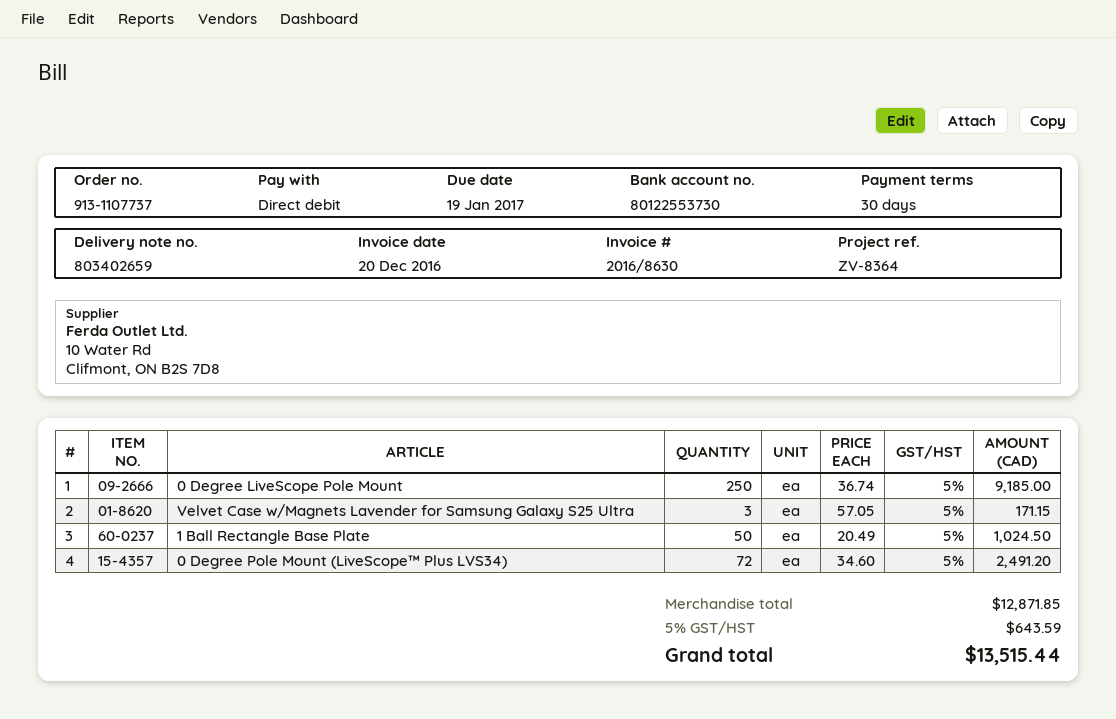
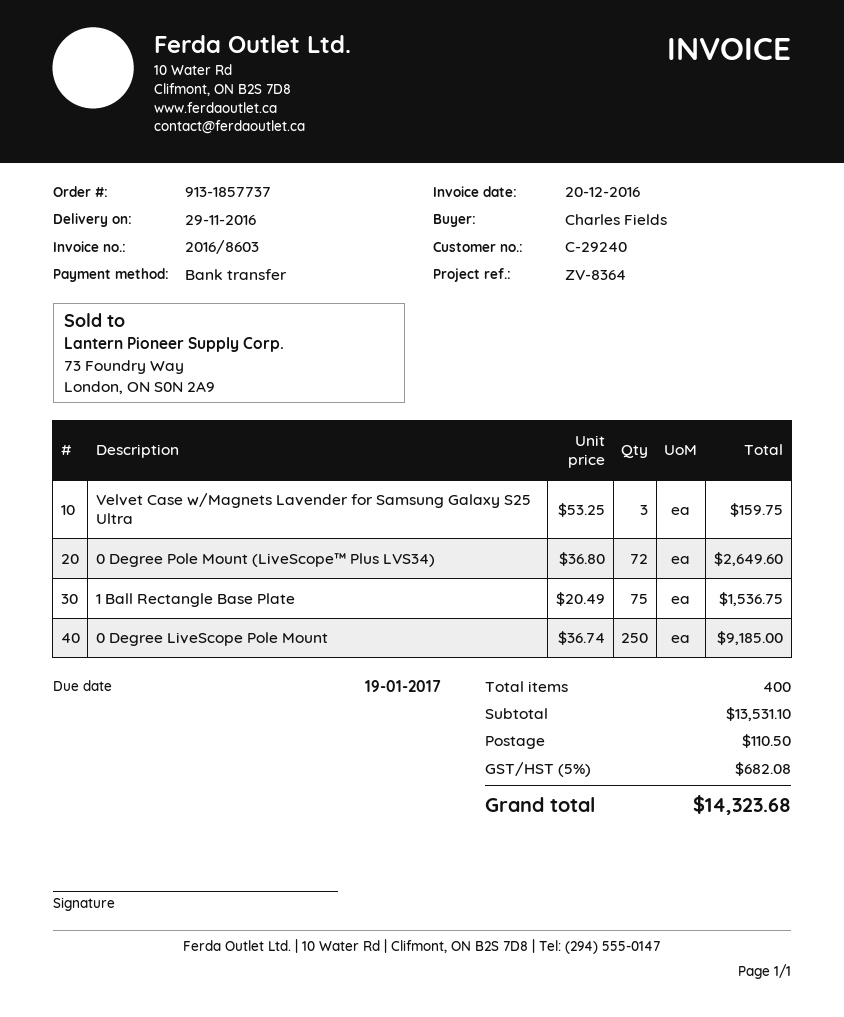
order number: 913-1107737 -> 913-1857737
invoice number: 2016/8630 -> 2016/8603
payment method: direct debit -> bank transfer
Velvet Case w/Magnets Lavender for Samsung Galaxy S25 Ultra: 3 x 57.05 = 171.15 -> 3 x 53.25 = 159.75
1 Ball Rectangle Base Plate: 50 x 20.49 = 1024.50 -> 75 x 20.49 = 1536.75
0 Degree Pole Mount (LiveScope™ Plus LVS34): 72 x 34.60 = 2491.20 -> 72 x 36.80 = 2649.60
subtotal: 12871.85 -> 13531.10
shipping: none -> 110.50
tax: 5% = 643.59 -> 5% = 682.08
total: 13515.44 -> 14323.68

